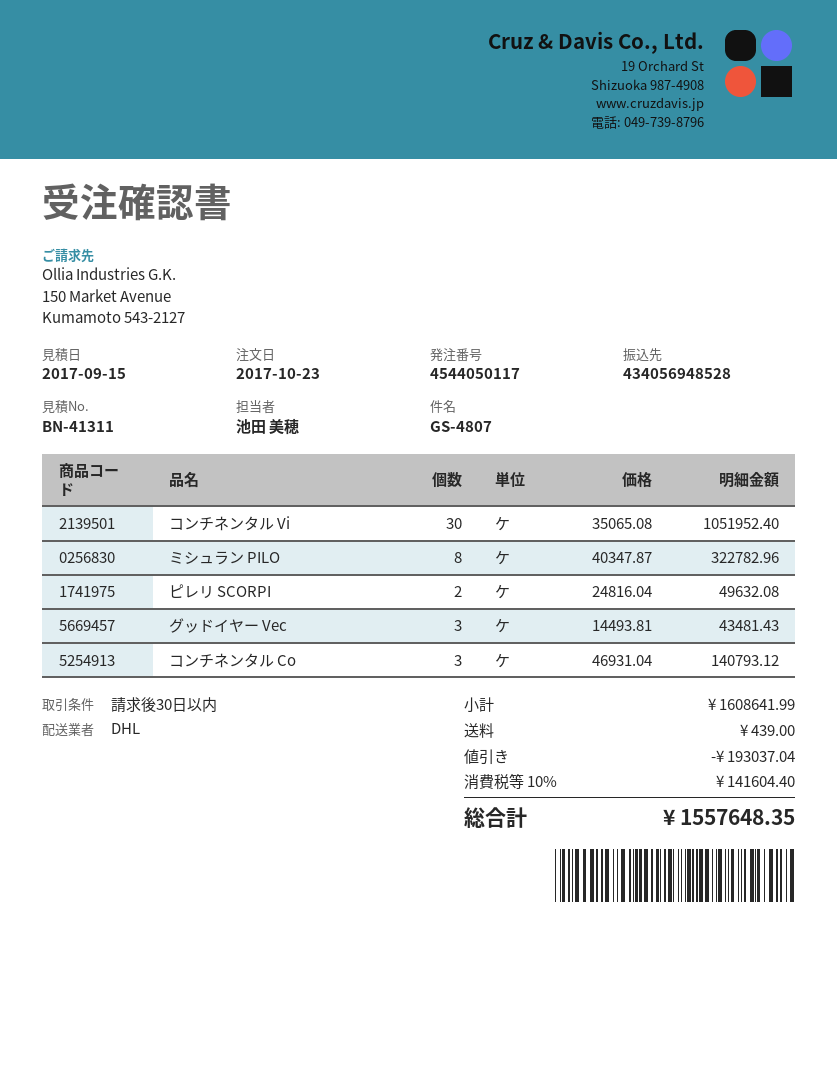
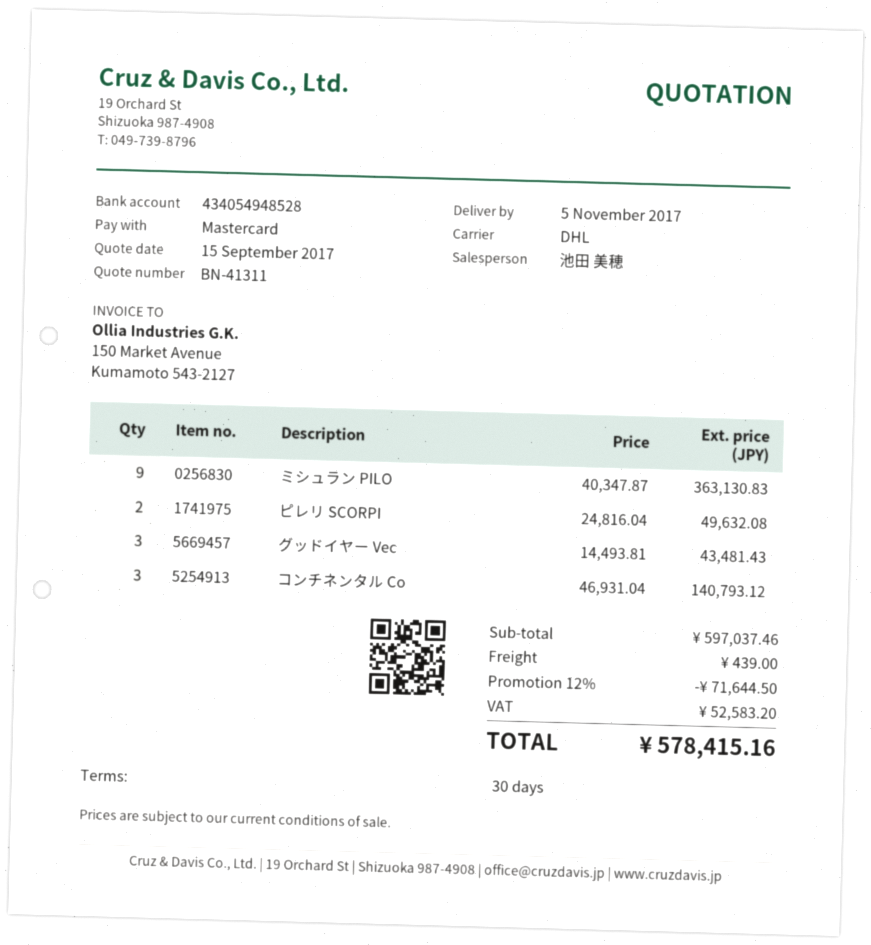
bank account: 434056948528 -> 434054948528
コンチネンタル Vi: 30 x 35065.08 = 1051952.40 -> none
ミシュラン PILO: 8 x 40347.87 = 322782.96 -> 9 x 40347.87 = 363130.83
subtotal: 1608641.99 -> 597037.46
discount: 193037.04 -> 71644.50
tax: 141604.40 -> 52583.20
total: 1557648.35 -> 578415.16

